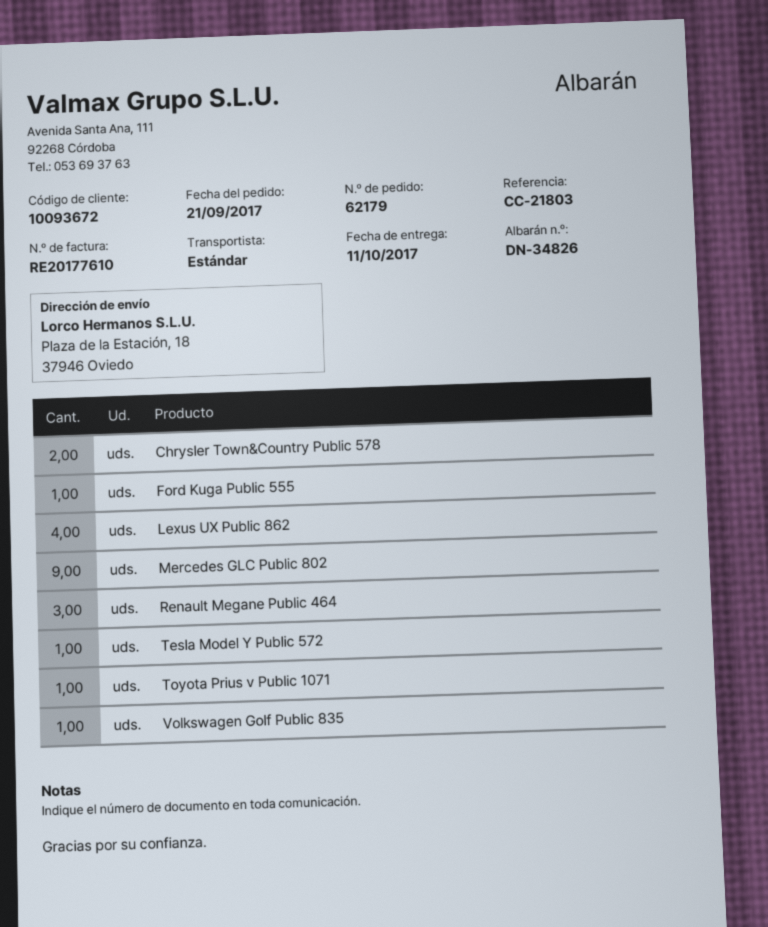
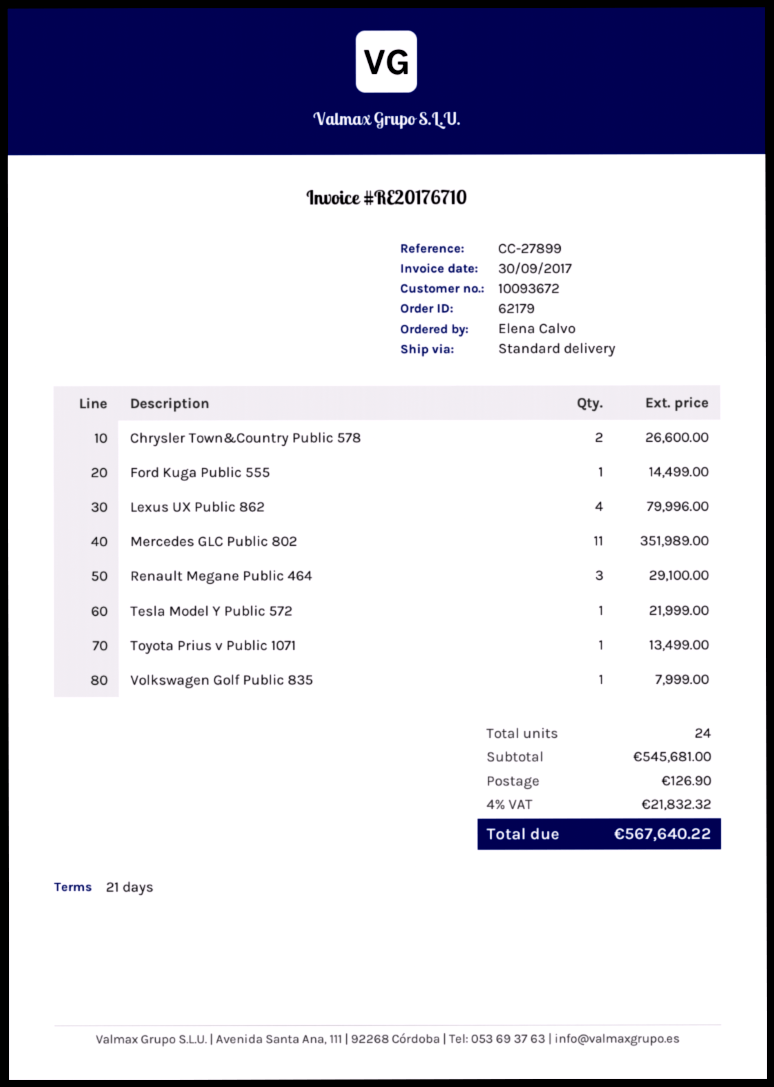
invoice number: RE20177610 -> RE20176710
reference: CC-21803 -> CC-27899
Mercedes GLC Public 802: 9 -> 11

